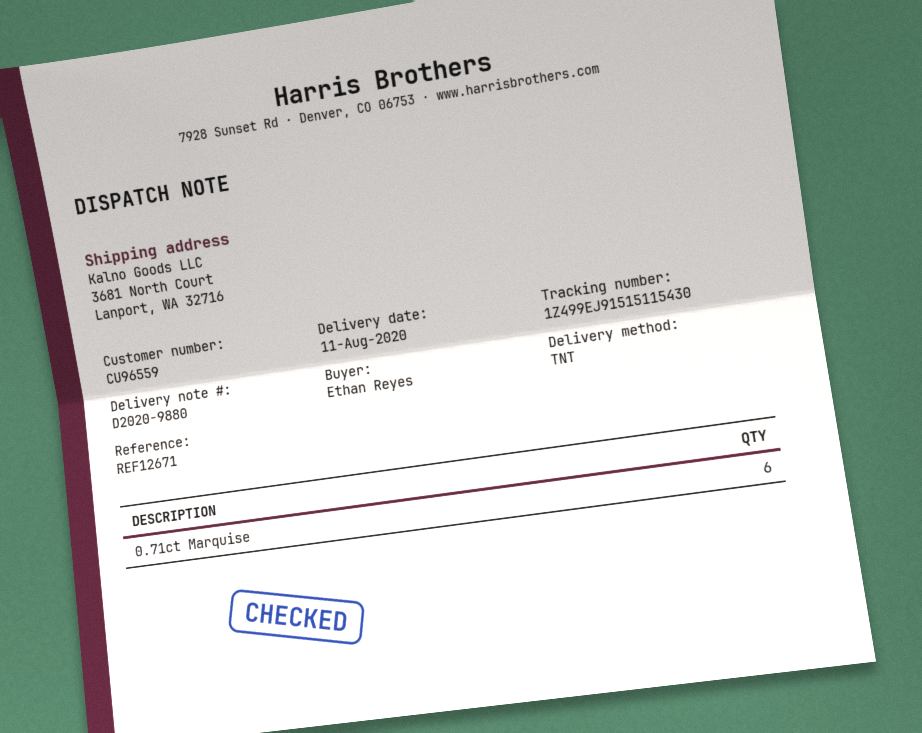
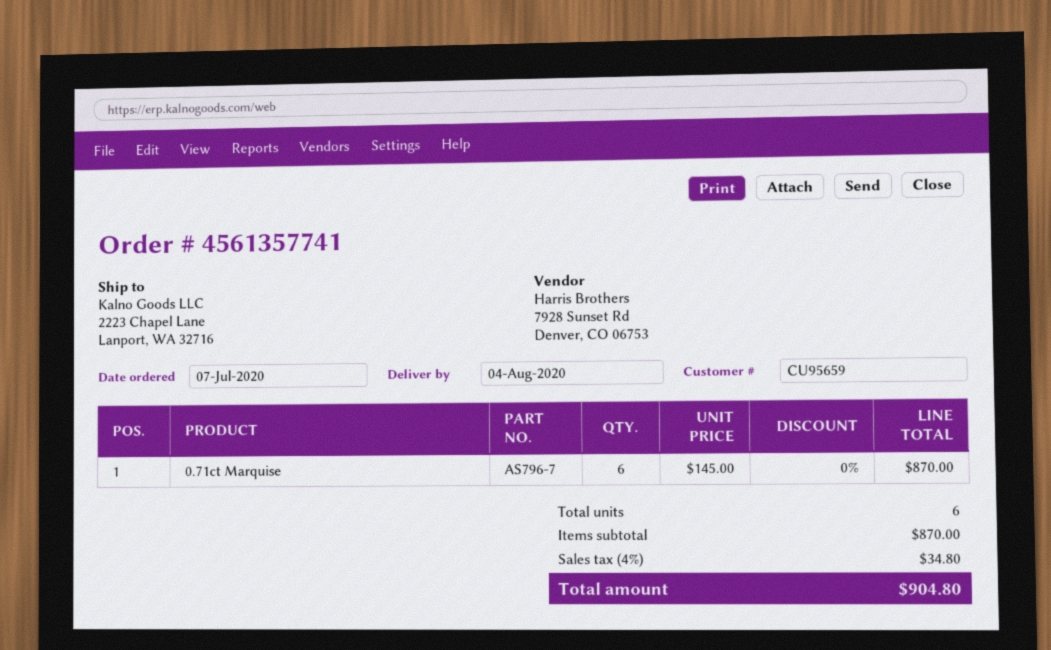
delivery date: 2020-08-11 -> 2020-08-04
customer number: CU96559 -> CU95659
ship to: 3681 North Court, Lanport, WA 32716 -> 2223 Chapel Lane, Lanport, WA 32716

